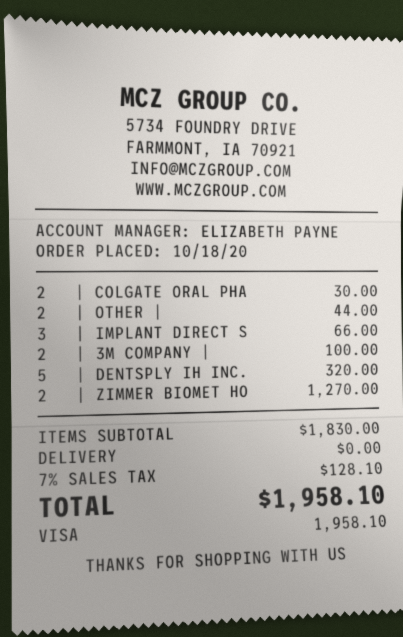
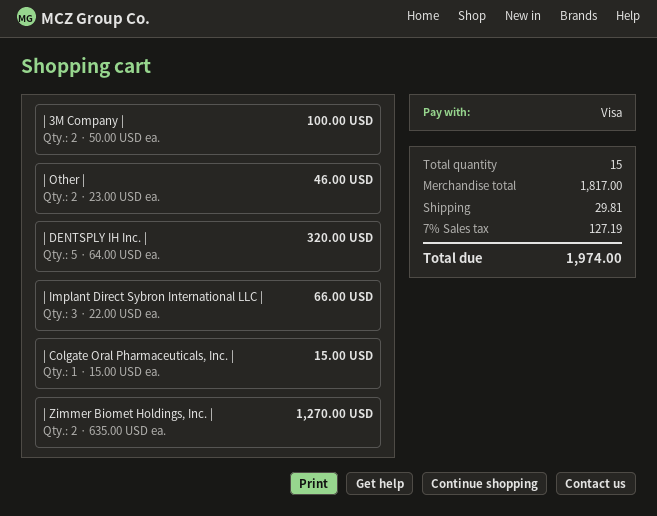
| COLGATE ORAL PHA: 2 for 30.00 -> 1 for 15.00
| OTHER |: 2 for 44.00 -> 2 for 46.00
subtotal: 1830.00 -> 1817.00
shipping: 0.00 -> 29.81
tax: 7% = 128.10 -> 7% = 127.19
total: 1958.10 -> 1974.00

